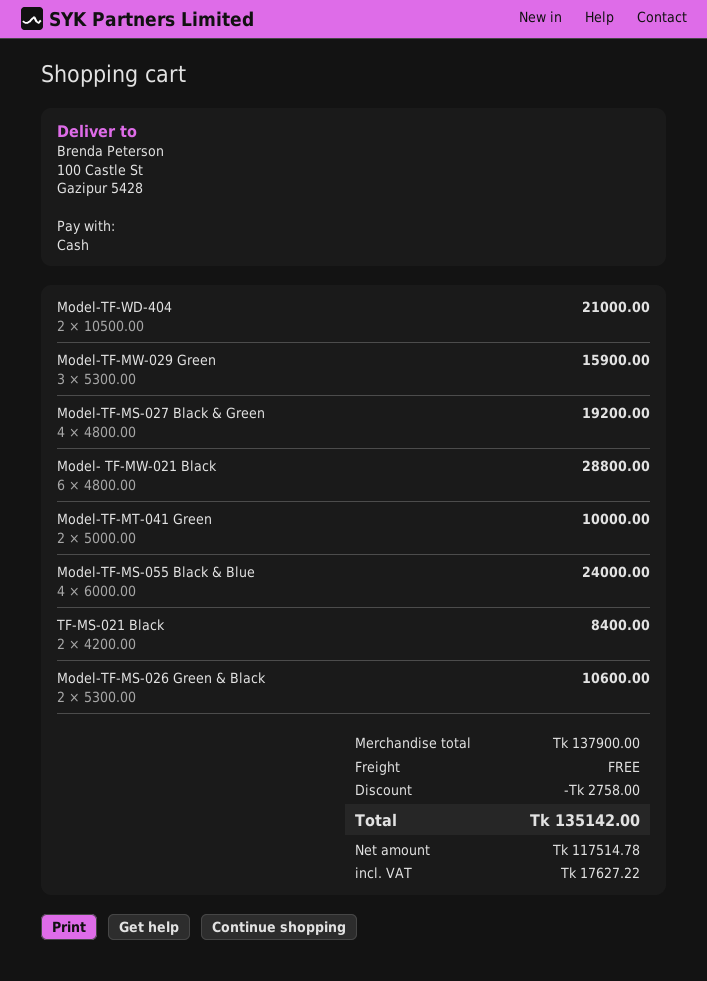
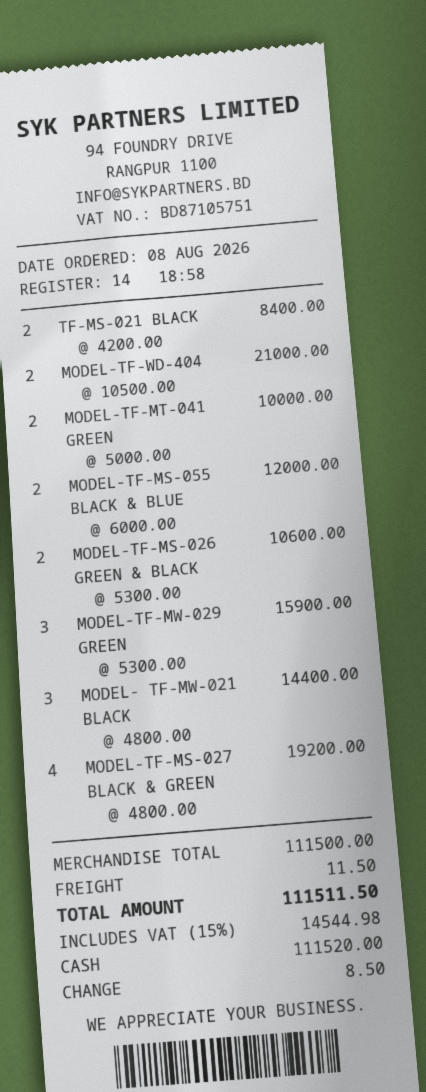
Model- TF-MW-021 Black: 6 x 4800.00 = 28800.00 -> 3 x 4800.00 = 14400.00
Model-TF-MS-055 Black & Blue: 4 x 6000.00 = 24000.00 -> 2 x 6000.00 = 12000.00
subtotal: 137900.00 -> 111500.00
discount: 2758.00 -> none
shipping: 0.00 -> 11.50
tax: 17627.22 -> 14544.98
total: 135142.00 -> 111511.50

